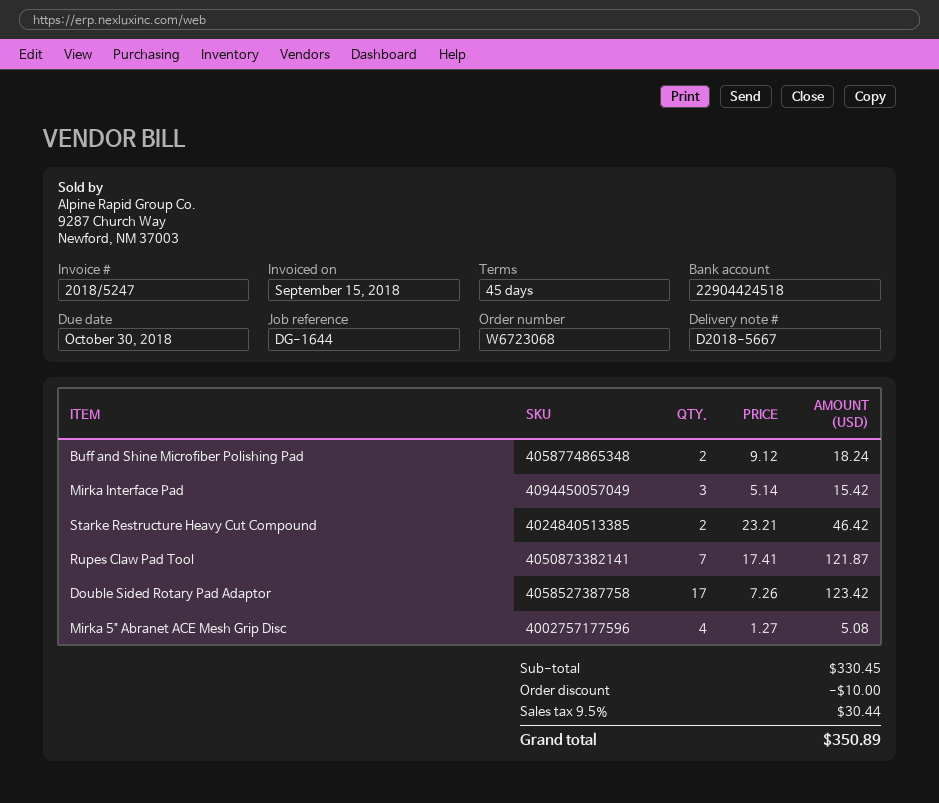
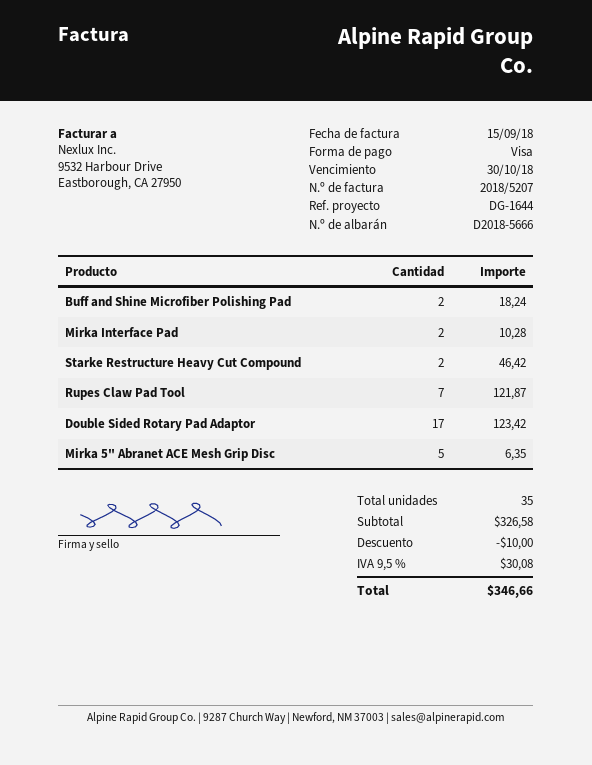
delivery note number: D2018-5667 -> D2018-5666
invoice number: 2018/5247 -> 2018/5207
Mirka Interface Pad: 3 for 15.42 -> 2 for 10.28
Mirka 5" Abranet ACE Mesh Grip Disc: 4 for 5.08 -> 5 for 6.35
subtotal: 330.45 -> 326.58
tax: 9.5% = 30.44 -> 9.5% = 30.08
total: 350.89 -> 346.66

